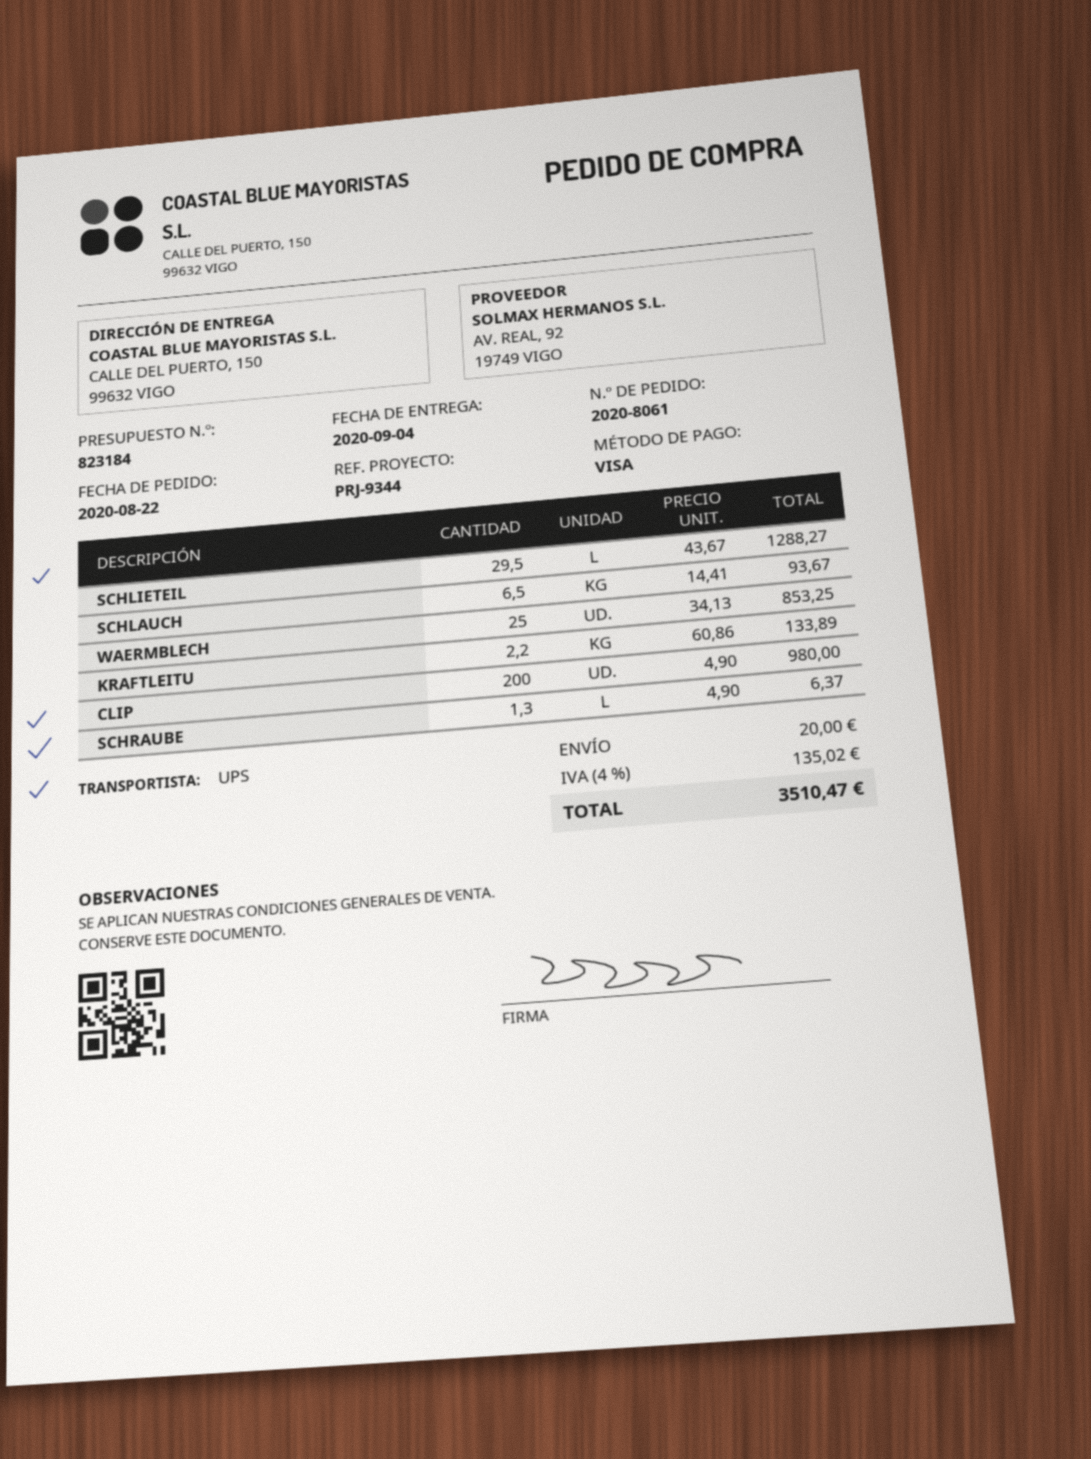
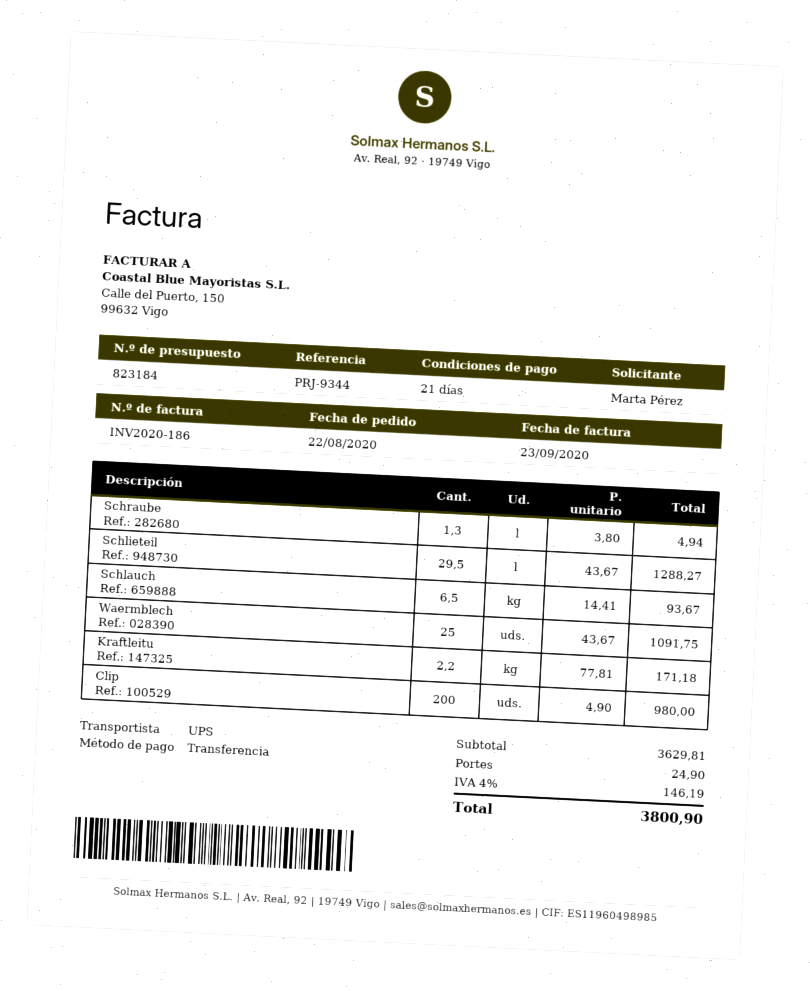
payment method: Visa -> bank transfer
WAERMBLECH: 25 x 34.13 = 853.25 -> 25 x 43.67 = 1091.75
KRAFTLEITU: 2.2 x 60.86 = 133.89 -> 2.2 x 77.81 = 171.18
SCHRAUBE: 1.3 x 4.90 = 6.37 -> 1.3 x 3.80 = 4.94
shipping: 20.00 -> 24.90
tax: 4% = 135.02 -> 4% = 146.19
total: 3510.47 -> 3800.90

